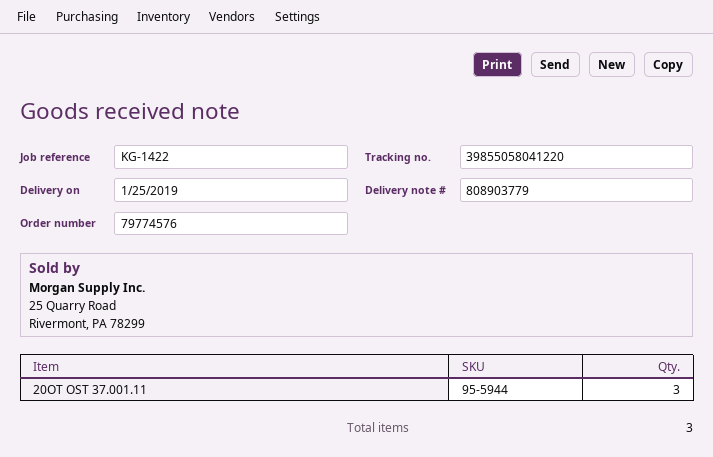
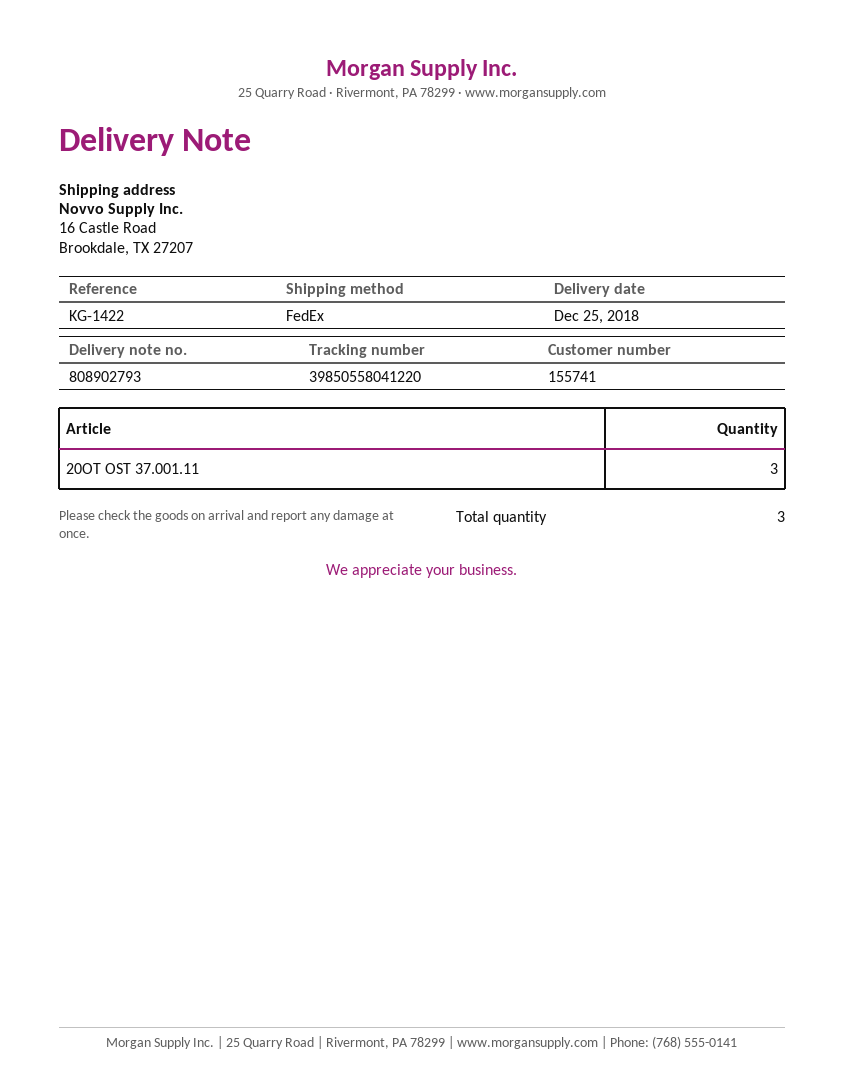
delivery note number: 808903779 -> 808902793
delivery date: 2019-01-25 -> 2018-12-25
tracking number: 39855058041220 -> 39850558041220

